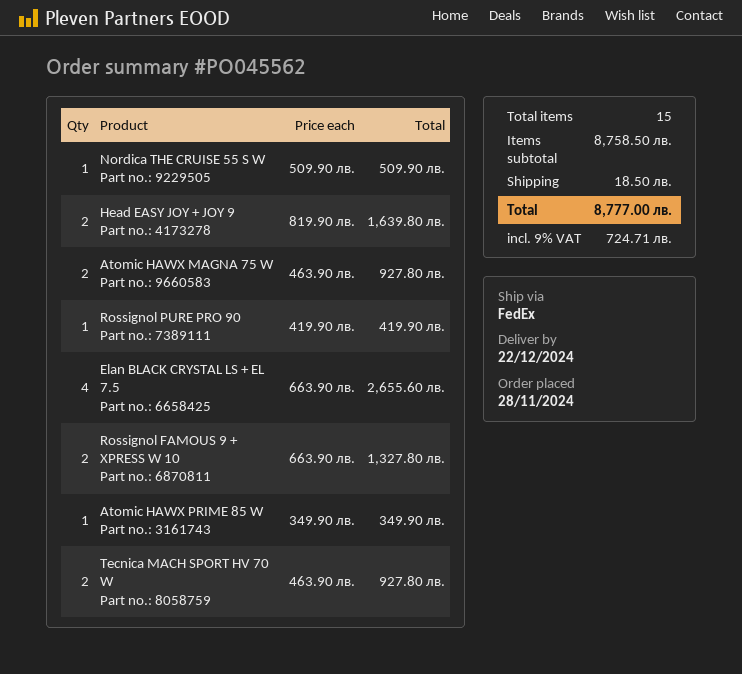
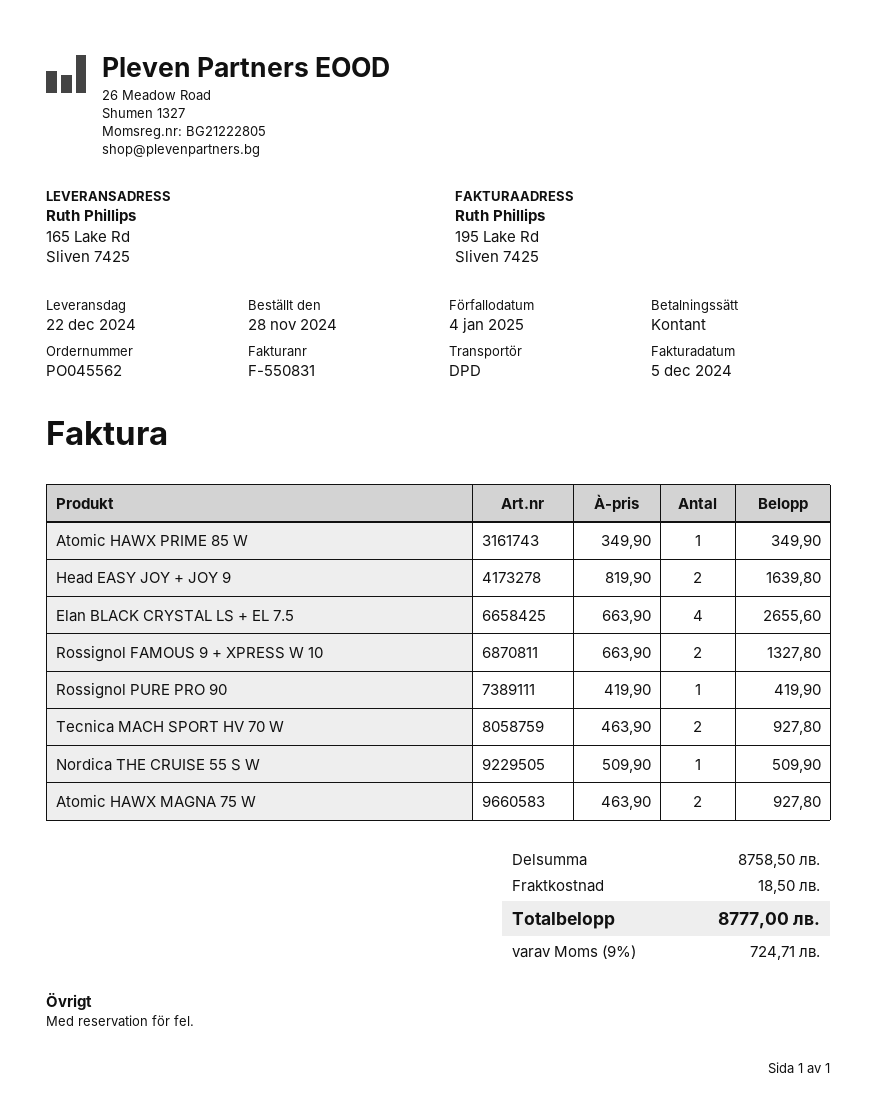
shipping method: FedEx -> DPD

